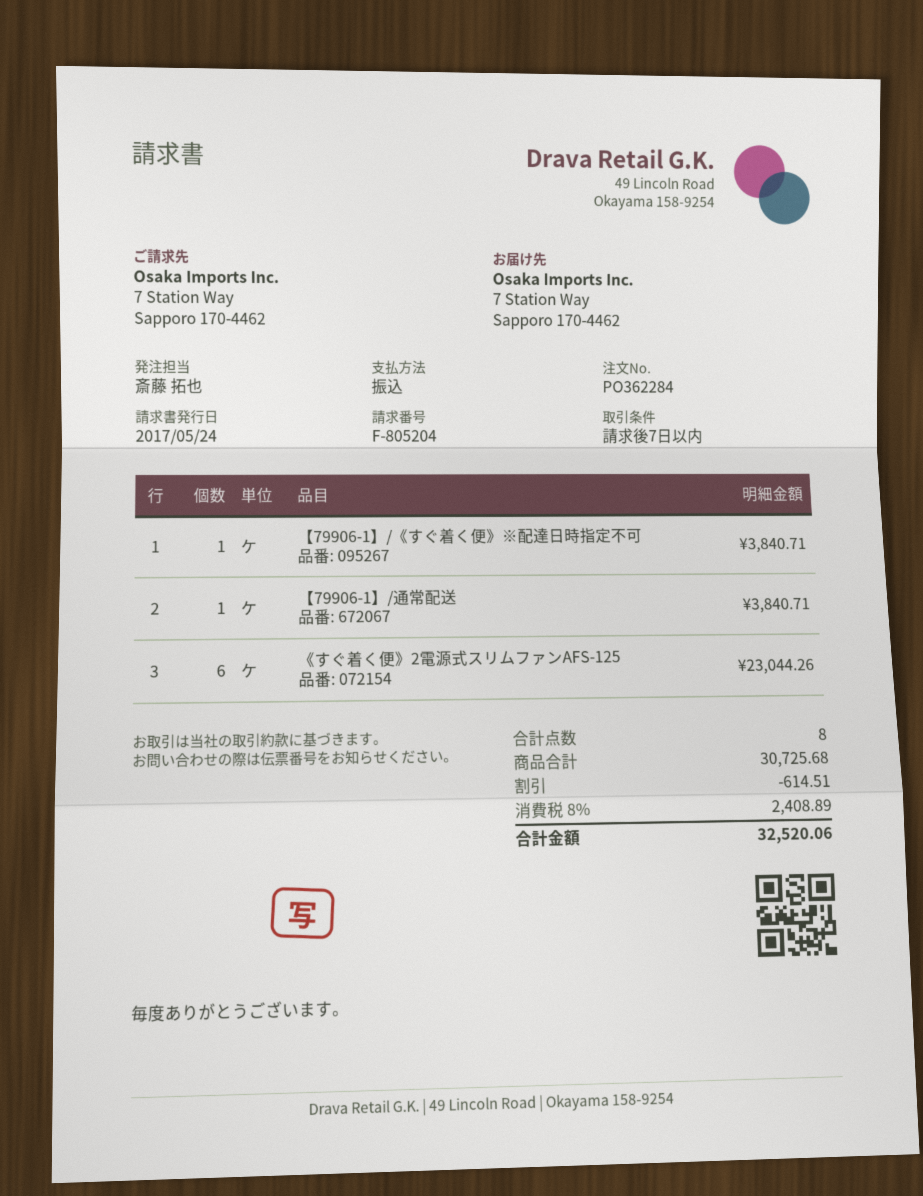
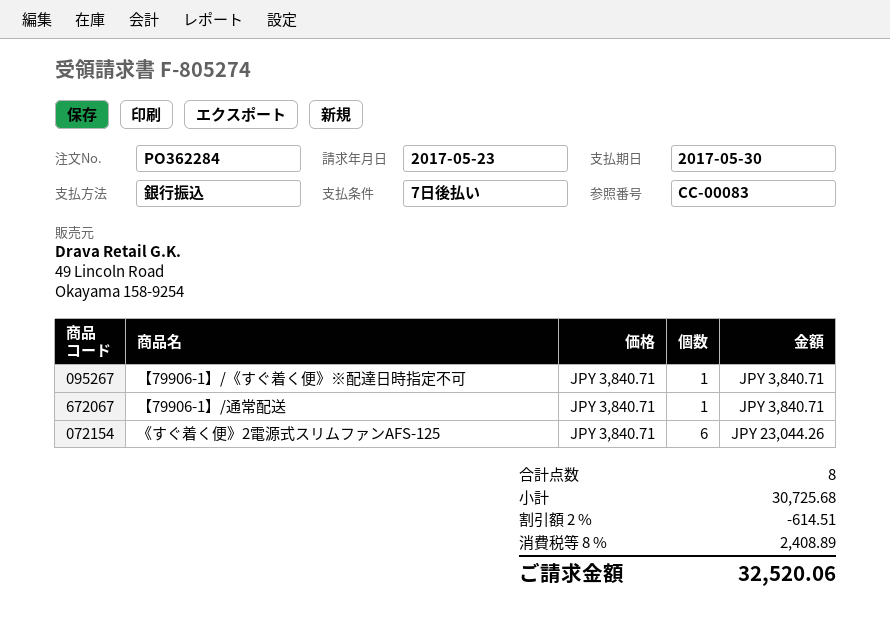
invoice number: F-805204 -> F-805274
invoice date: 2017-05-24 -> 2017-05-23

